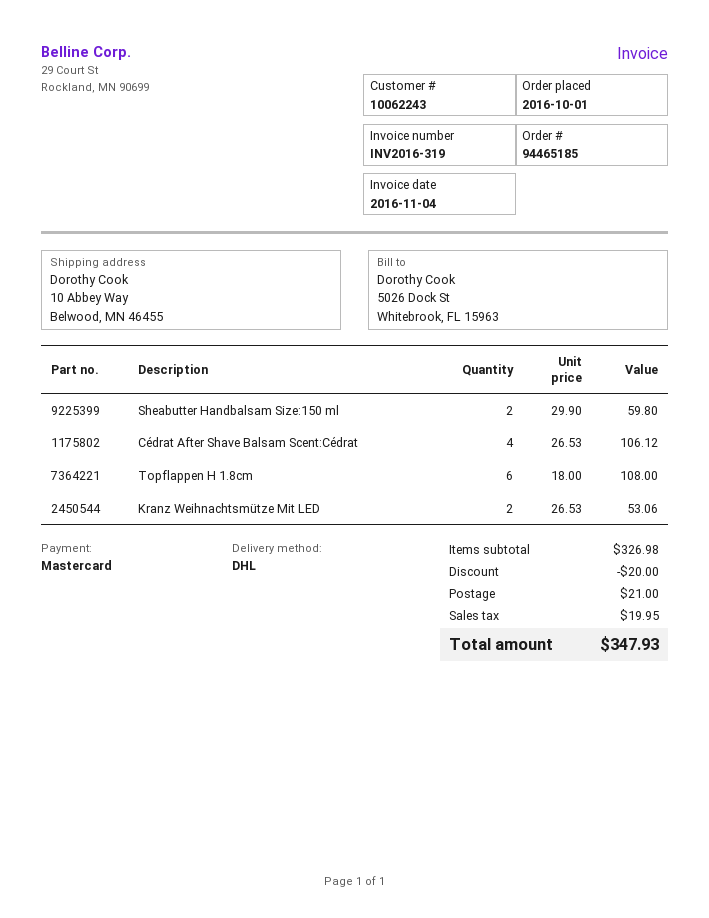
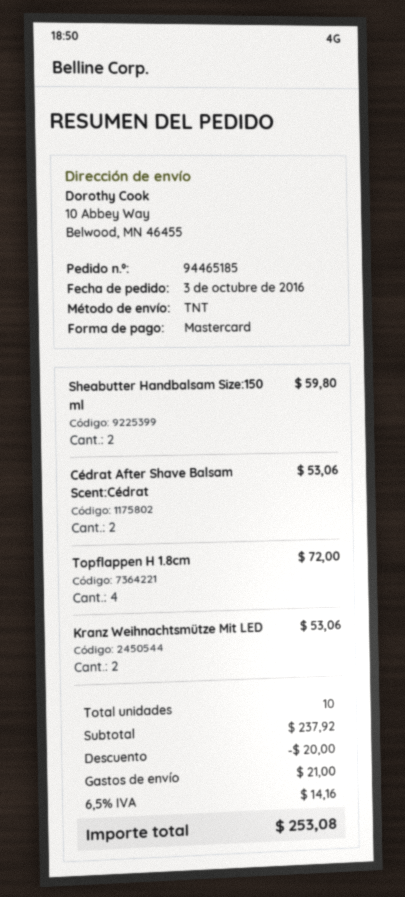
order date: 2016-10-01 -> 2016-10-03
shipping method: DHL -> TNT
Cédrat After Shave Balsam Scent:Cédrat: 4 for 106.12 -> 2 for 53.06
Topflappen H 1.8cm: 6 for 108.00 -> 4 for 72.00
subtotal: 326.98 -> 237.92
tax: 19.95 -> 14.16
total: 347.93 -> 253.08

